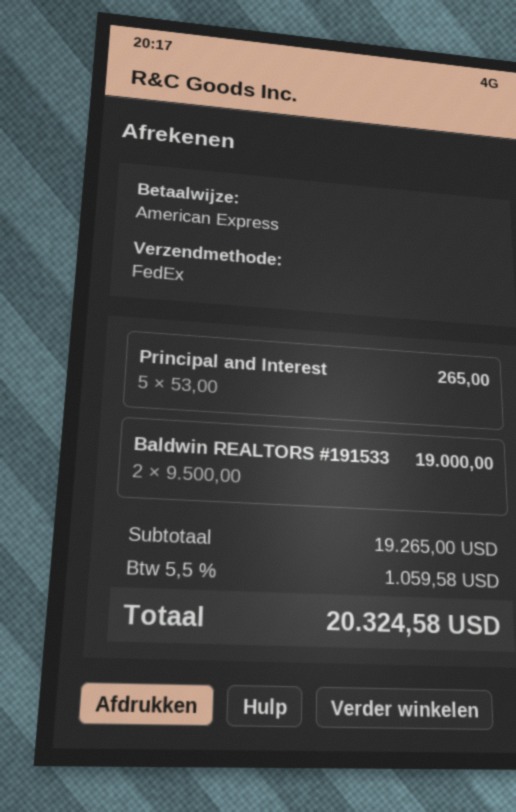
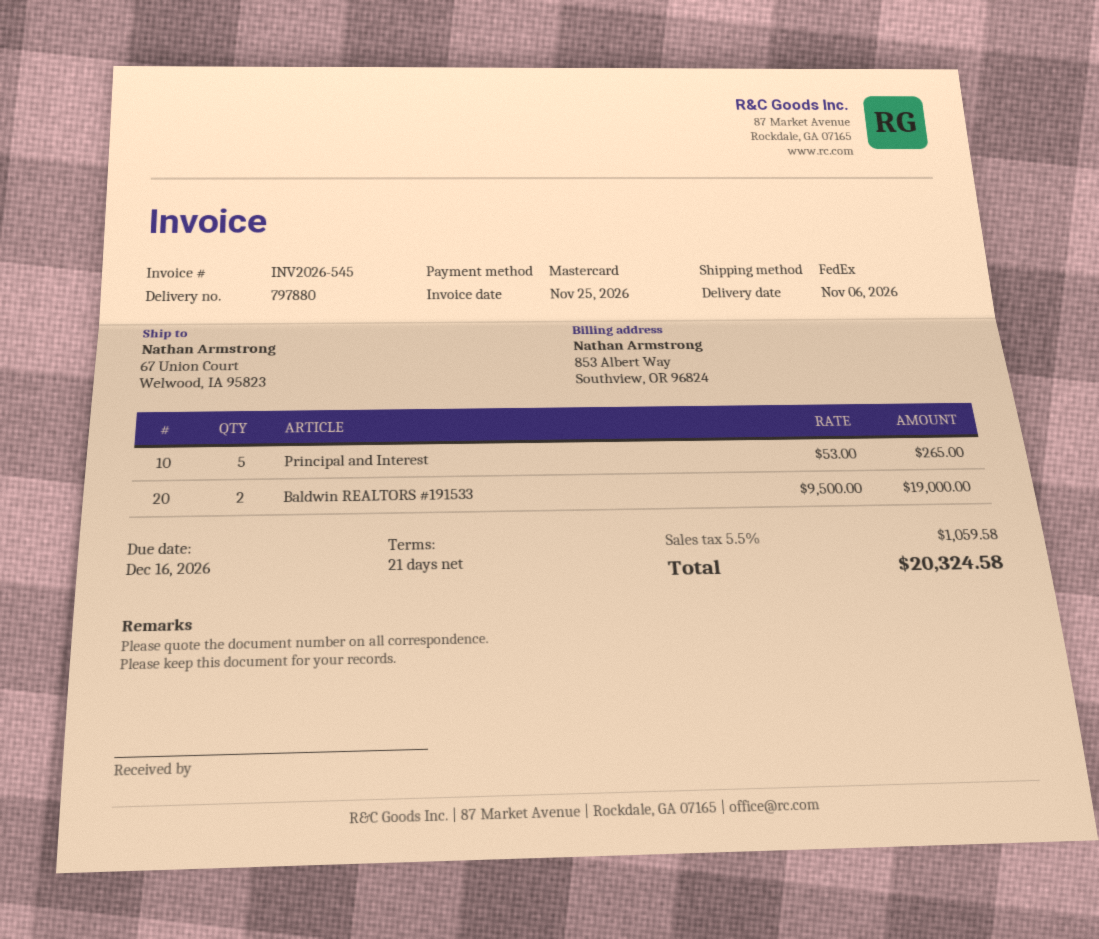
payment method: American Express -> Mastercard

